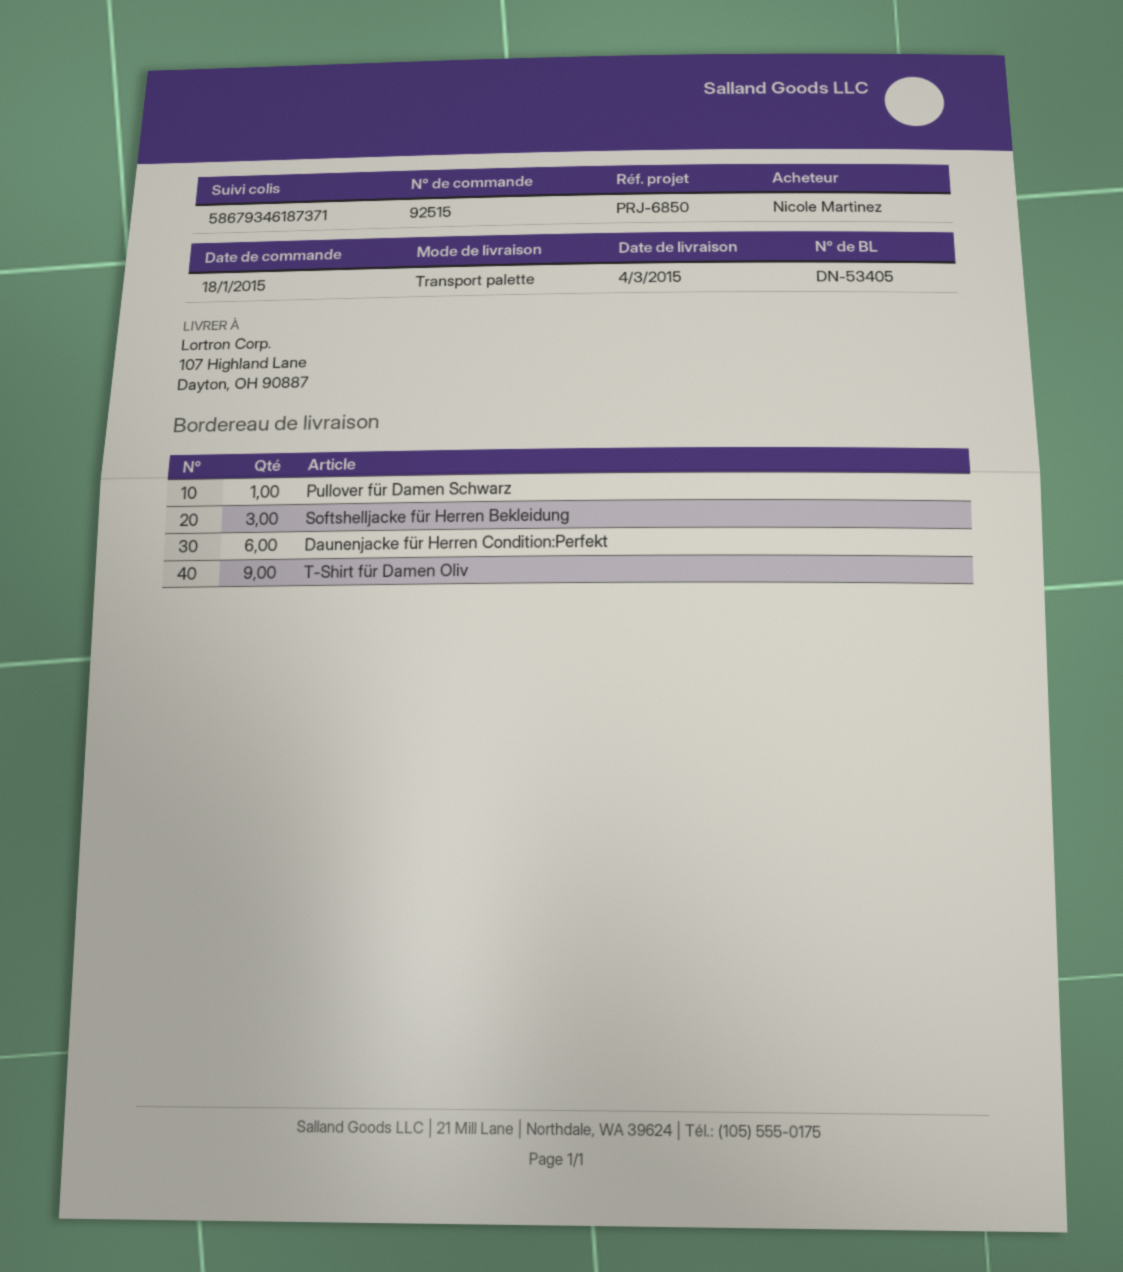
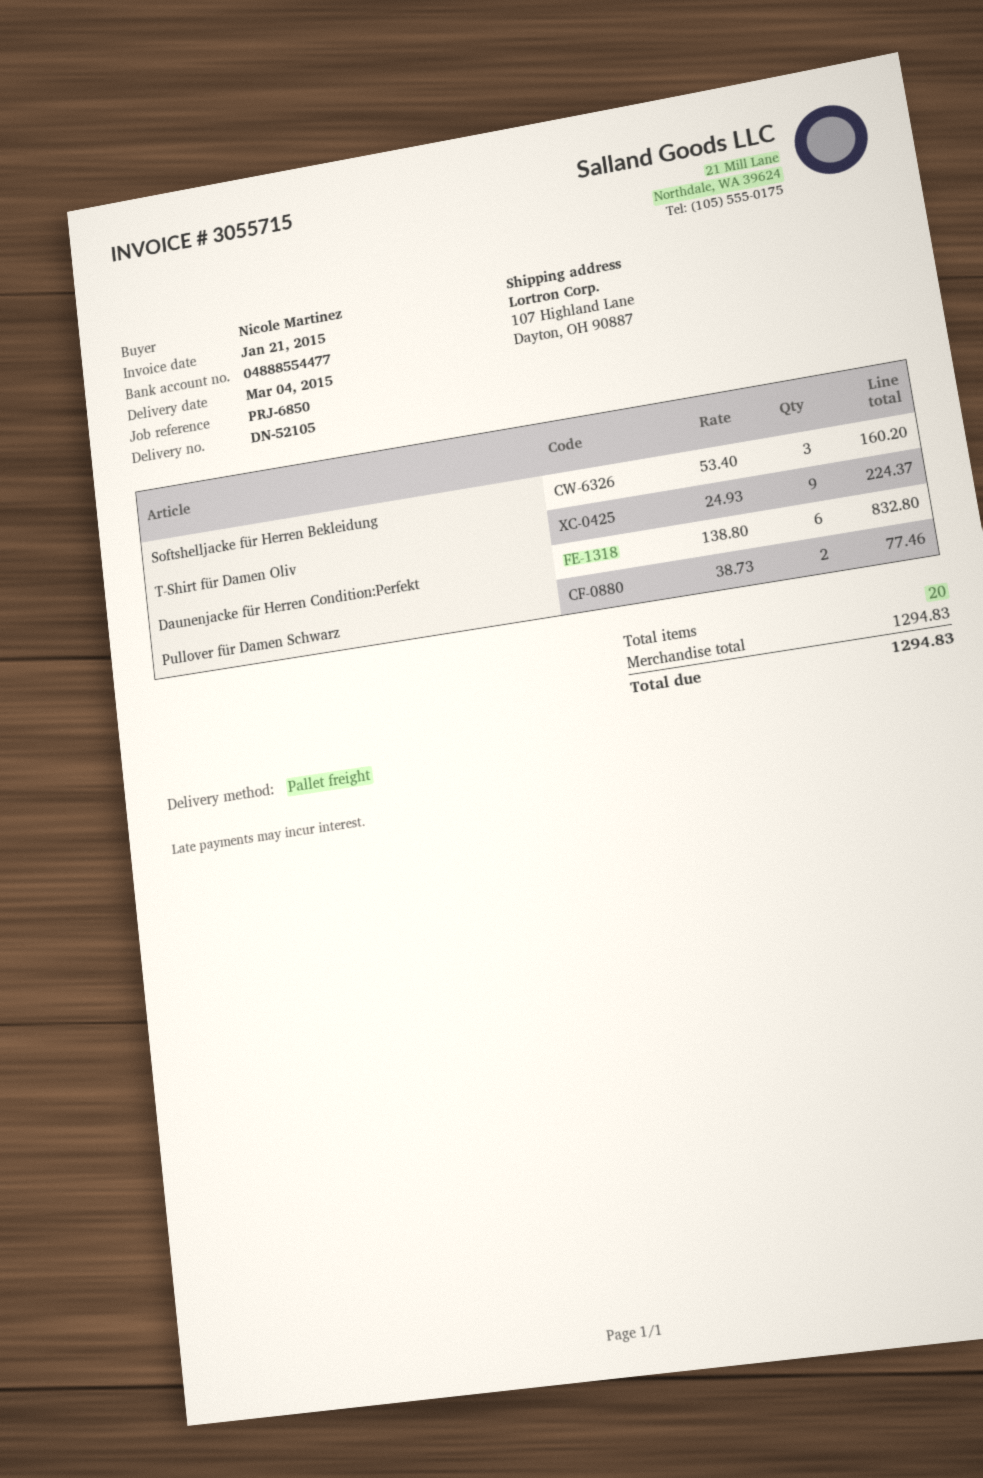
delivery note number: DN-53405 -> DN-52105
Pullover für Damen Schwarz: 1 -> 2

